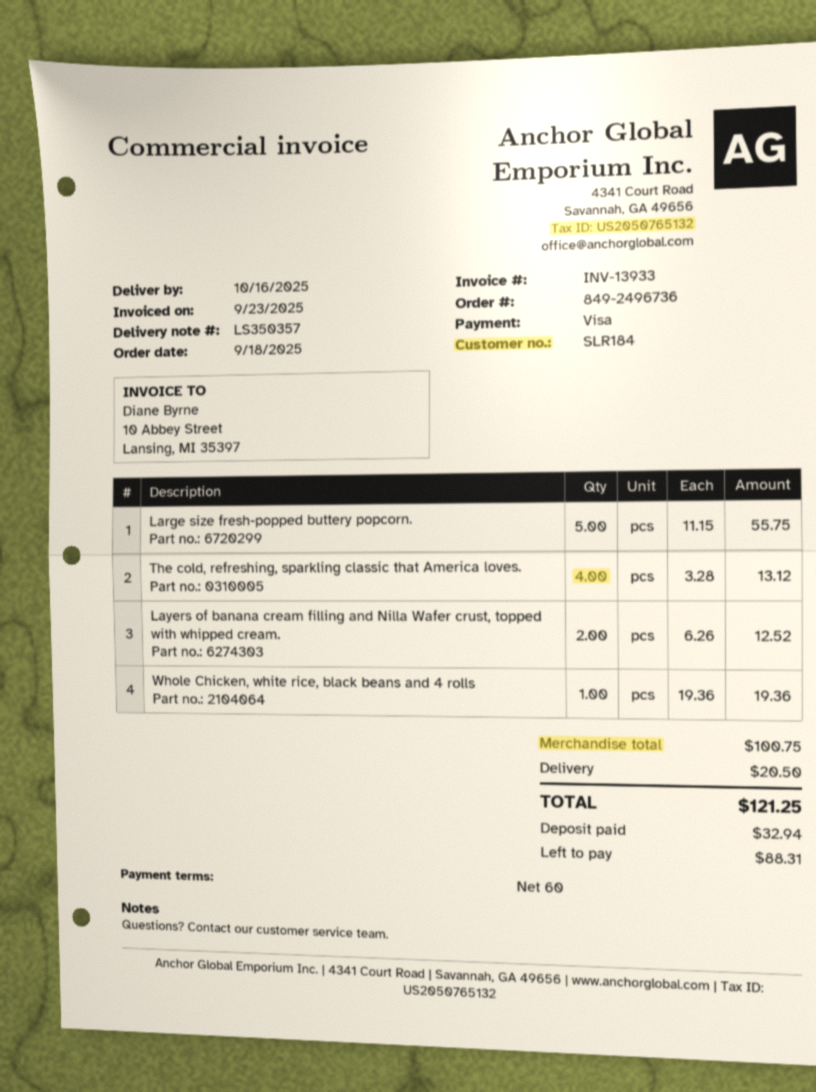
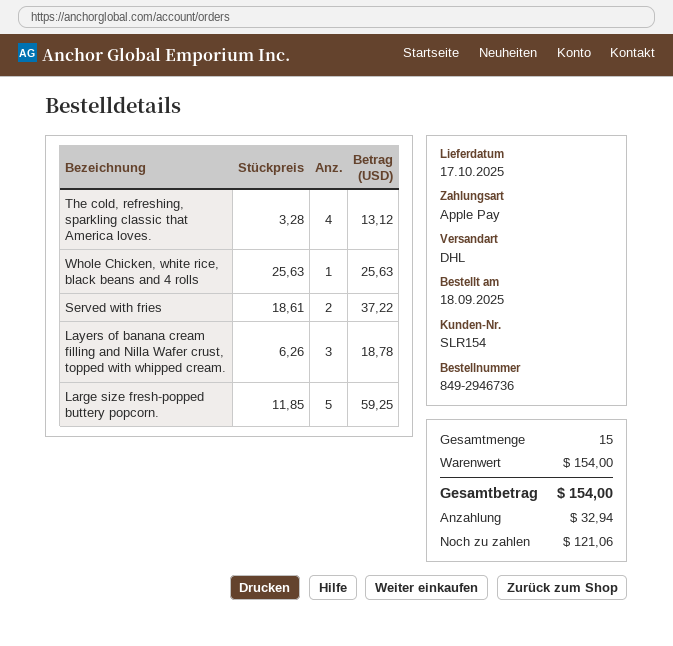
order number: 849-2496736 -> 849-2946736
delivery date: 2025-10-16 -> 2025-10-17
customer number: SLR184 -> SLR154
payment method: Visa -> Apple Pay
Large size fresh-popped buttery popcorn.: 5 x 11.15 = 55.75 -> 5 x 11.85 = 59.25
Layers of banana cream filling and Nilla Wafer crust, topped with whipped cream.: 2 x 6.26 = 12.52 -> 3 x 6.26 = 18.78
Whole Chicken, white rice, black beans and 4 rolls: 1 x 19.36 = 19.36 -> 1 x 25.63 = 25.63
Served with fries: none -> 2 x 18.61 = 37.22
subtotal: 100.75 -> 154.00
shipping: 20.50 -> none
total: 121.25 -> 154.00
balance: 88.31 -> 121.06

